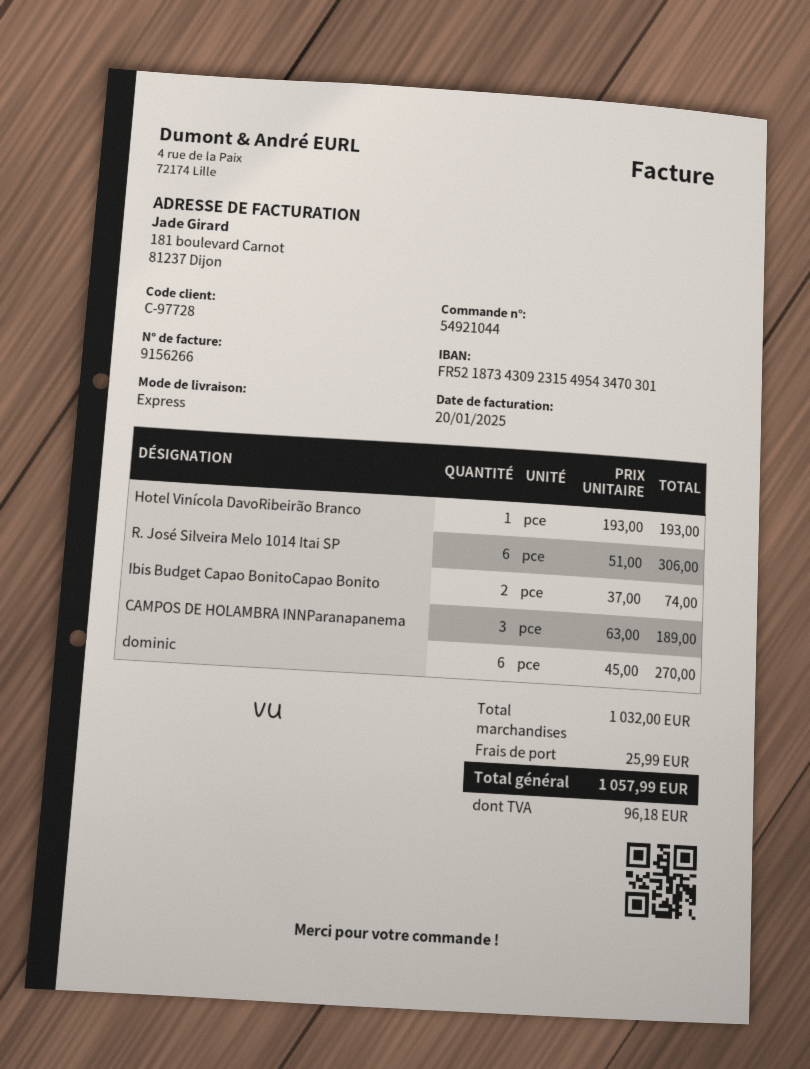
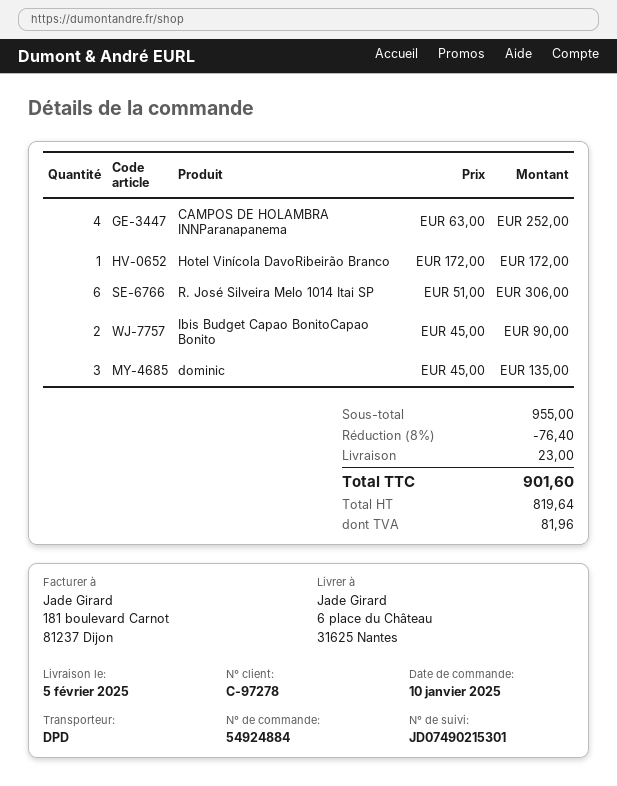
order number: 54921044 -> 54924884
customer number: C-97728 -> C-97278
shipping method: express -> DPD
Hotel Vinícola DavoRibeirão Branco: 1 x 193.00 = 193.00 -> 1 x 172.00 = 172.00
Ibis Budget Capao BonitoCapao Bonito: 2 x 37.00 = 74.00 -> 2 x 45.00 = 90.00
CAMPOS DE HOLAMBRA INNParanapanema: 3 x 63.00 = 189.00 -> 4 x 63.00 = 252.00
dominic: 6 x 45.00 = 270.00 -> 3 x 45.00 = 135.00
subtotal: 1032.00 -> 955.00
discount: none -> 8% = 76.40
shipping: 25.99 -> 23.00
tax: 96.18 -> 81.96
total: 1057.99 -> 901.60

